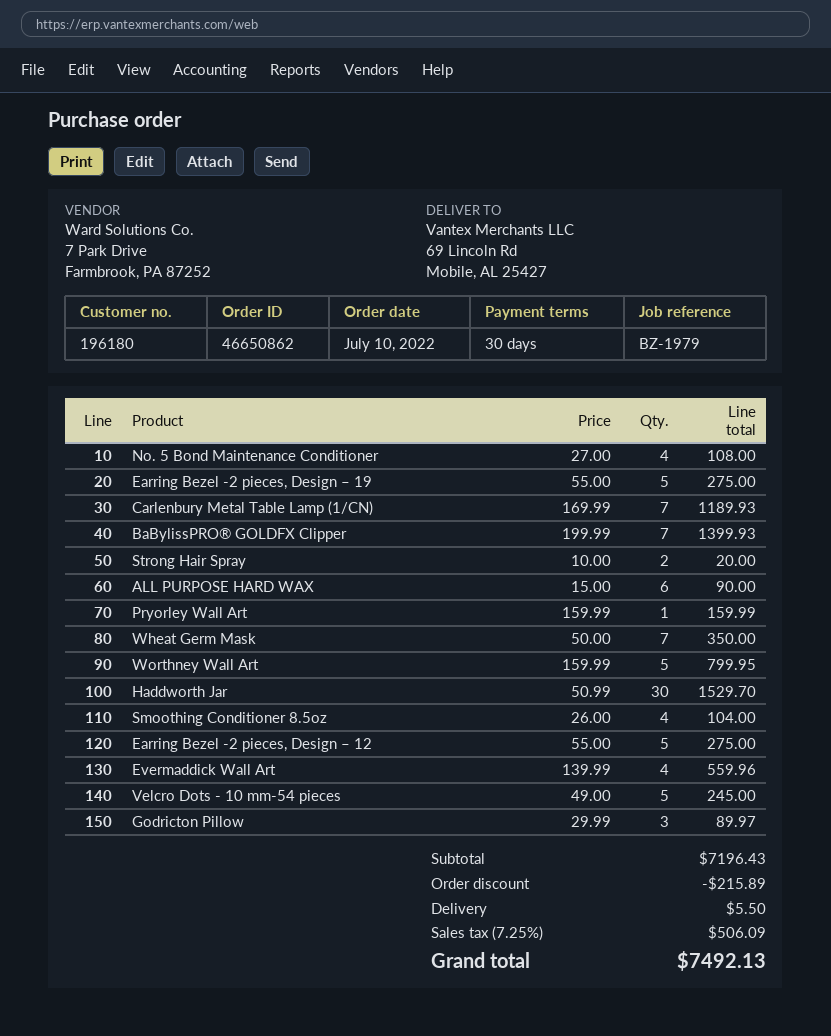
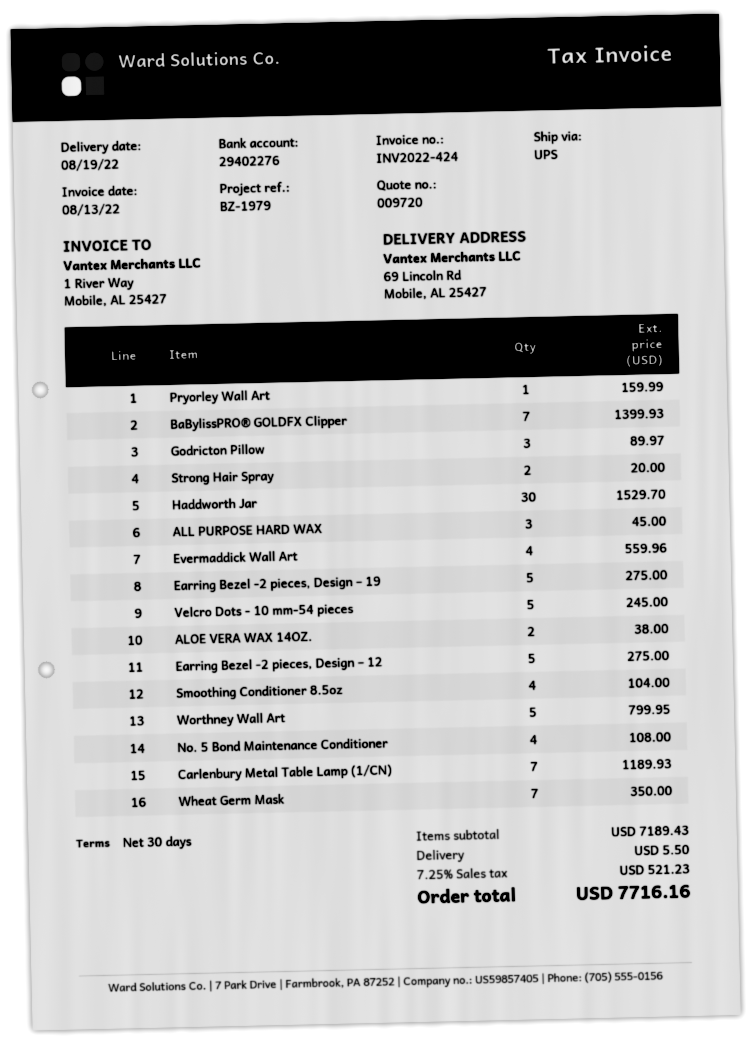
ALL PURPOSE HARD WAX: 6 for 90.00 -> 3 for 45.00
ALOE VERA WAX 14OZ.: none -> 2 for 38.00
subtotal: 7196.43 -> 7189.43
discount: 215.89 -> none
tax: 7.25% = 506.09 -> 7.25% = 521.23
total: 7492.13 -> 7716.16

